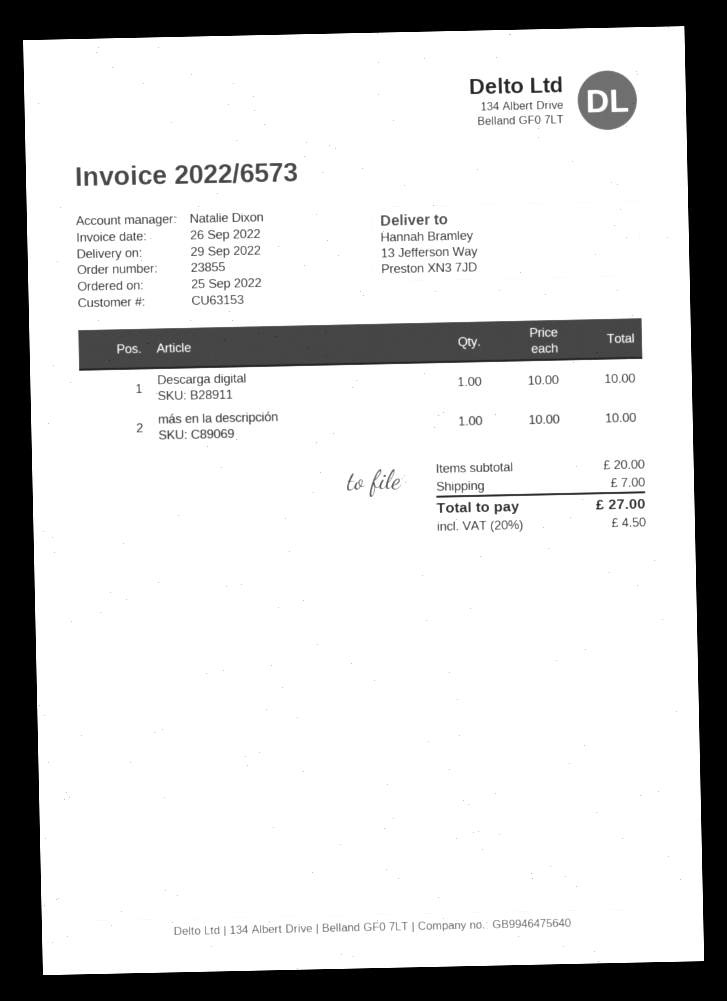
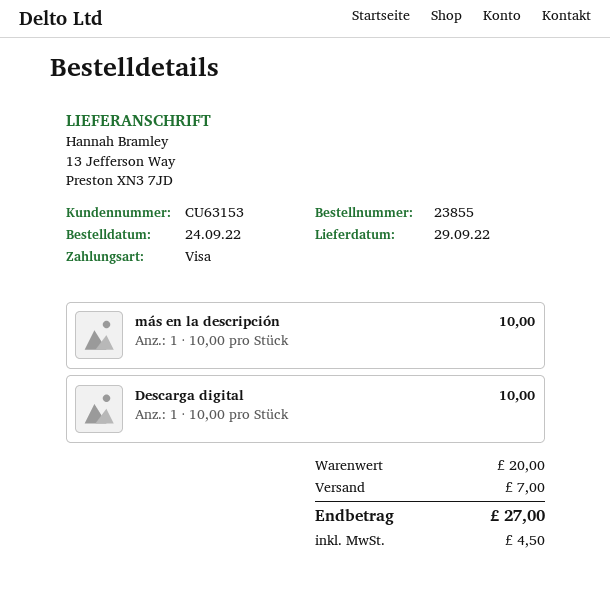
order date: 2022-09-25 -> 2022-09-24

